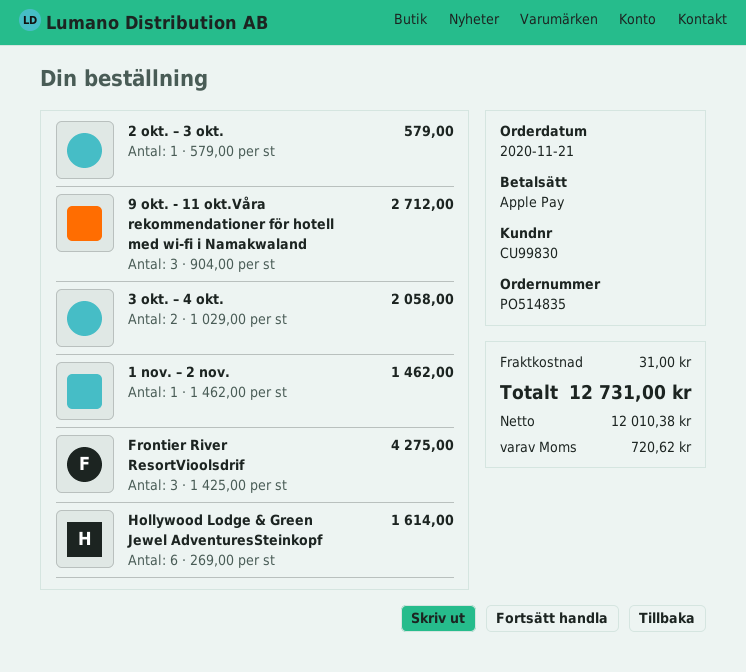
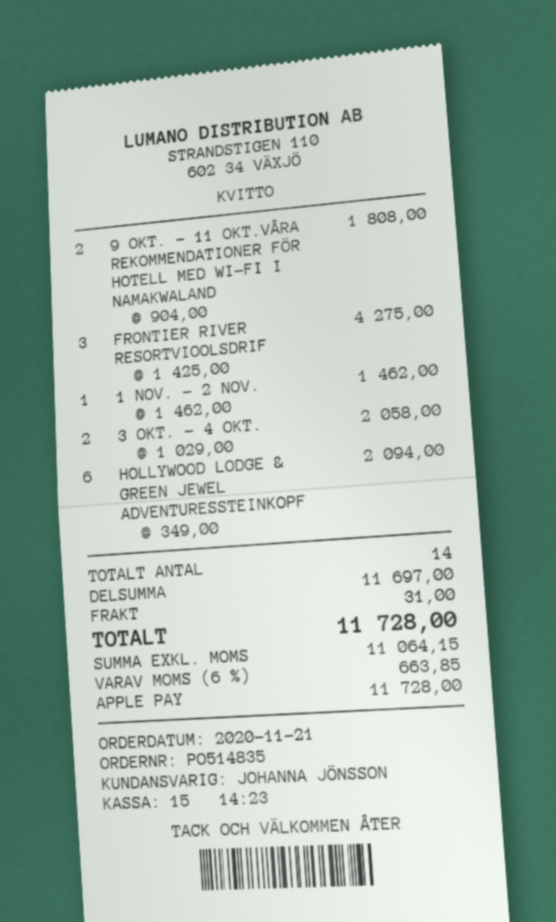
2 okt. – 3 okt.: 1 x 579.00 = 579.00 -> none
9 okt. - 11 okt.Våra rekommendationer för hotell med wi-fi i Namakwaland: 3 x 904.00 = 2712.00 -> 2 x 904.00 = 1808.00
Hollywood Lodge & Green Jewel AdventuresSteinkopf: 6 x 269.00 = 1614.00 -> 6 x 349.00 = 2094.00
net: 12010.38 -> 11064.15
tax: 720.62 -> 663.85
total: 12731.00 -> 11728.00

